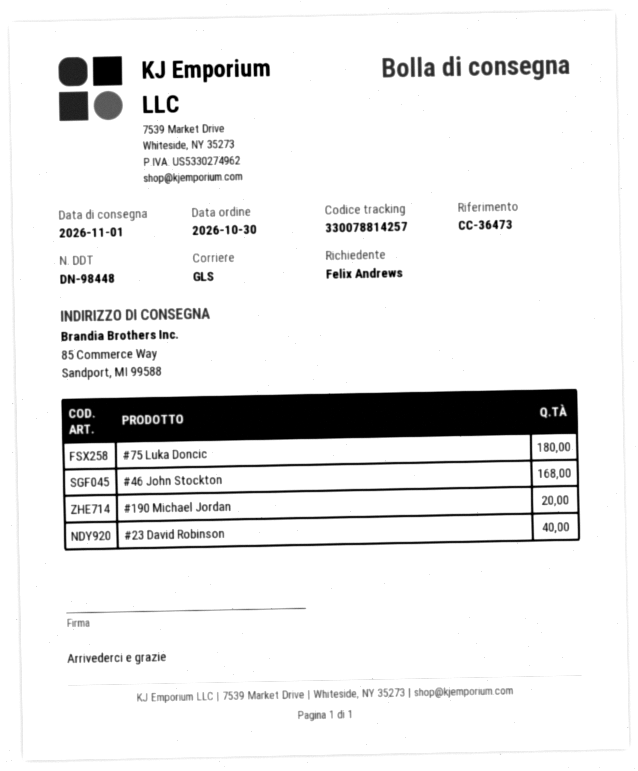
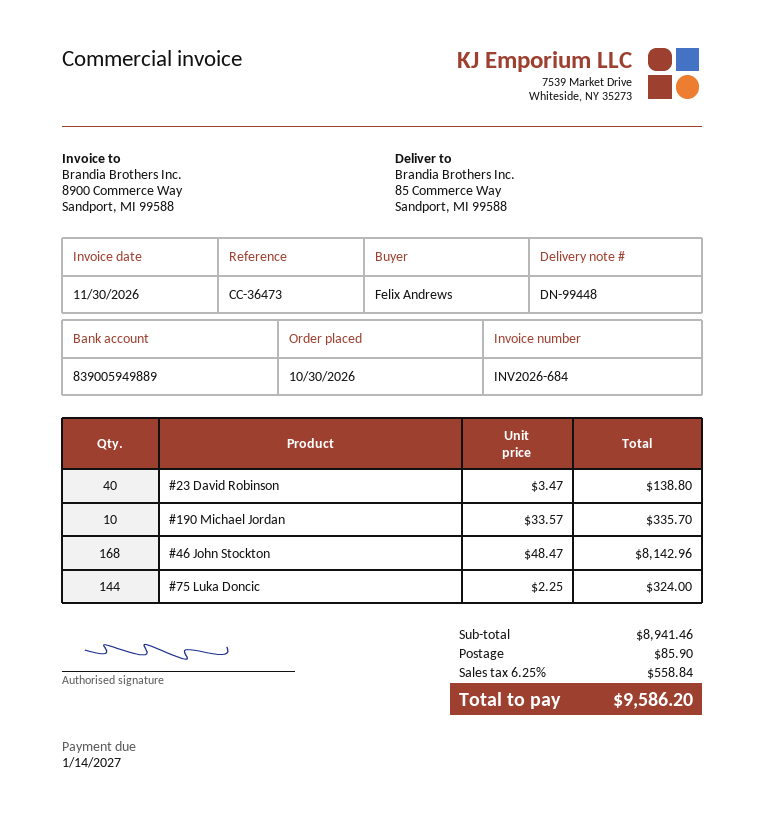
delivery note number: DN-98448 -> DN-99448
#75 Luka Doncic: 180 -> 144
#190 Michael Jordan: 20 -> 10

